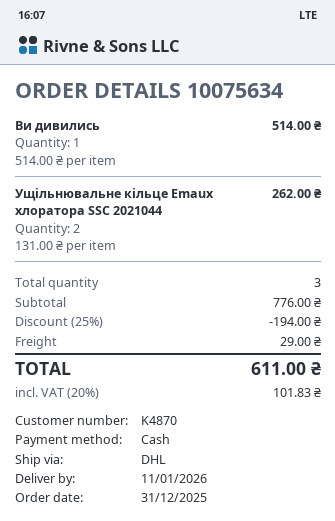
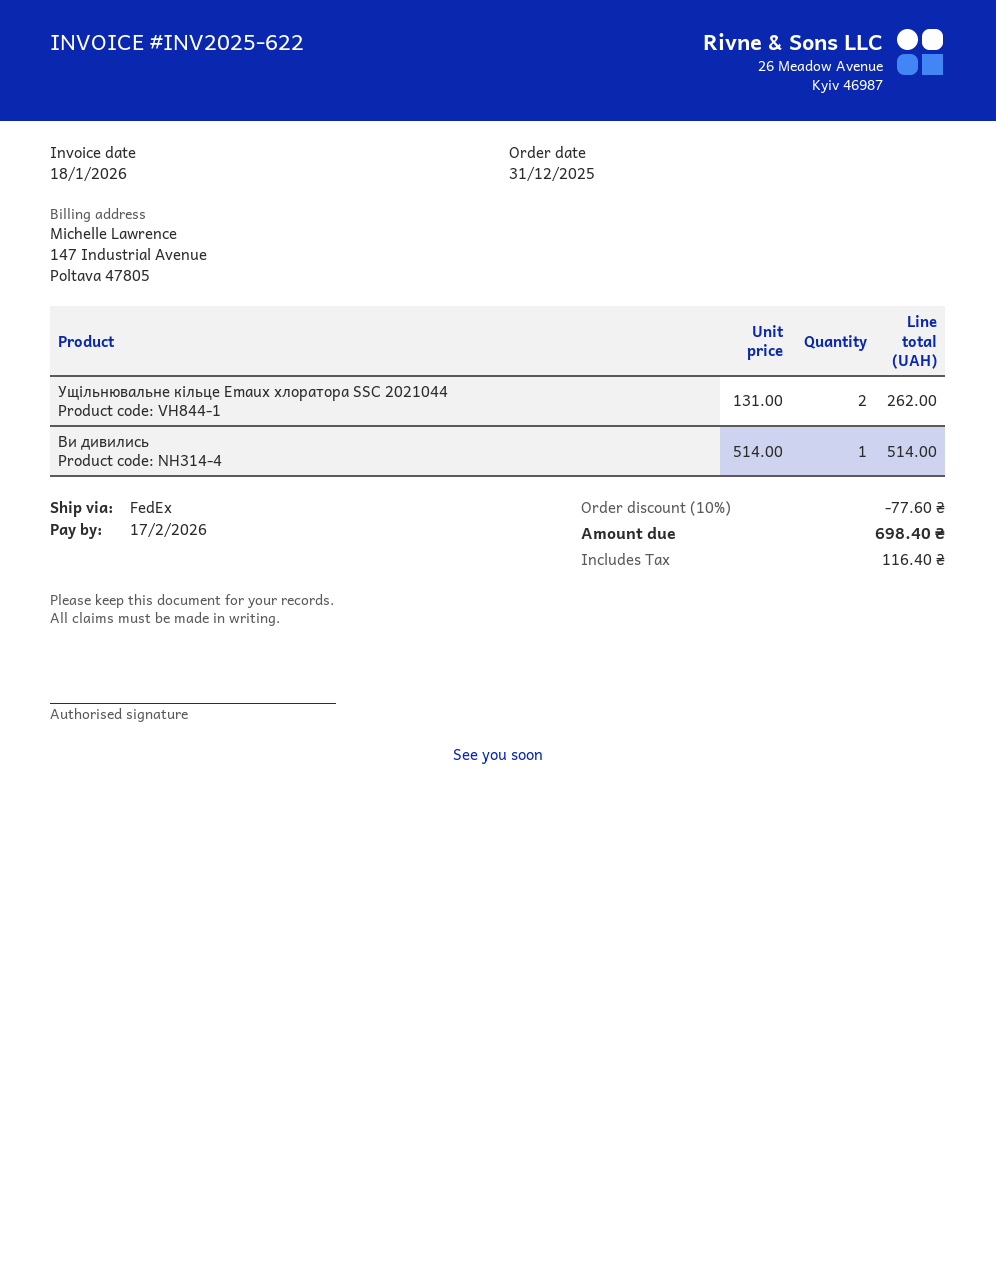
shipping method: DHL -> FedEx
discount: 25% = 194.00 -> 10% = 77.60
shipping: 29.00 -> none
tax: 101.83 -> 116.40
total: 611.00 -> 698.40

